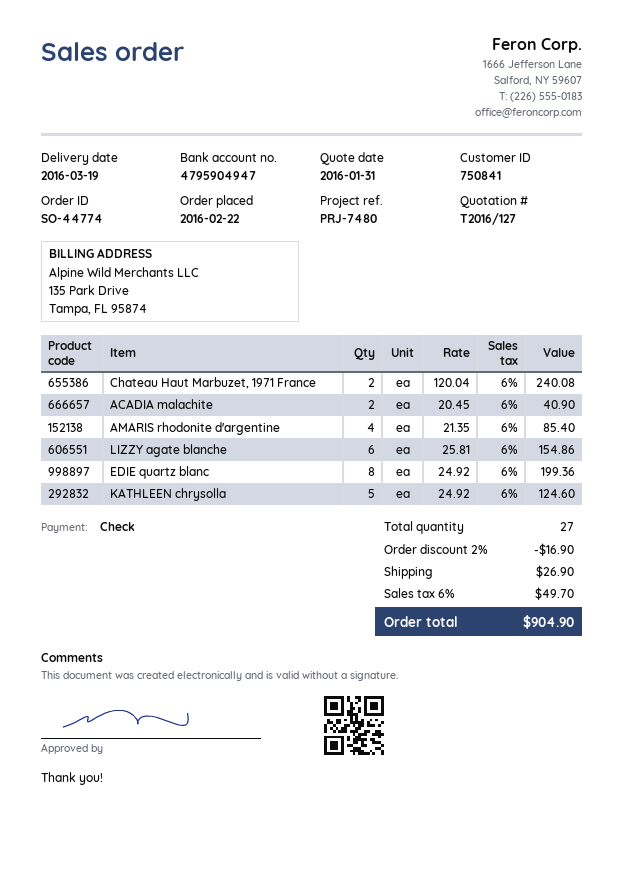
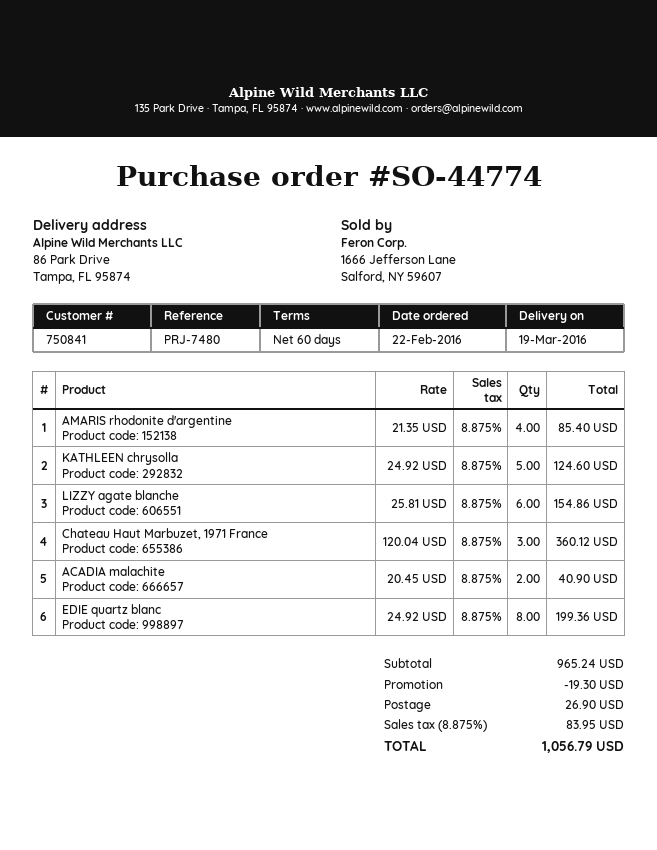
Chateau Haut Marbuzet, 1971 France: 2 x 120.04 = 240.08 -> 3 x 120.04 = 360.12
discount: 16.90 -> 19.30
tax: 6% = 49.70 -> 8.875% = 83.95
total: 904.90 -> 1056.79

